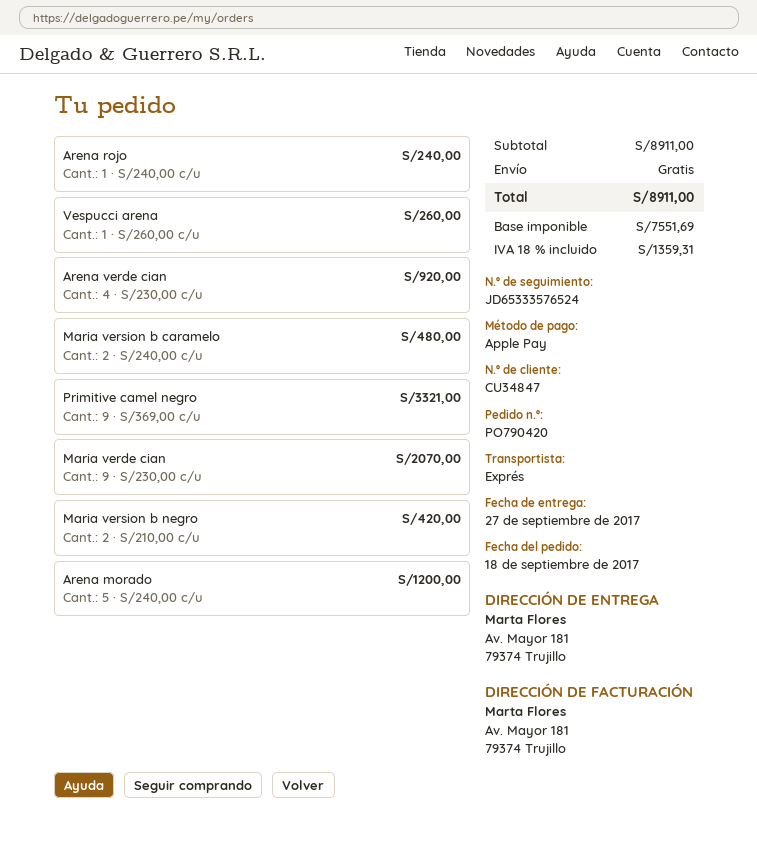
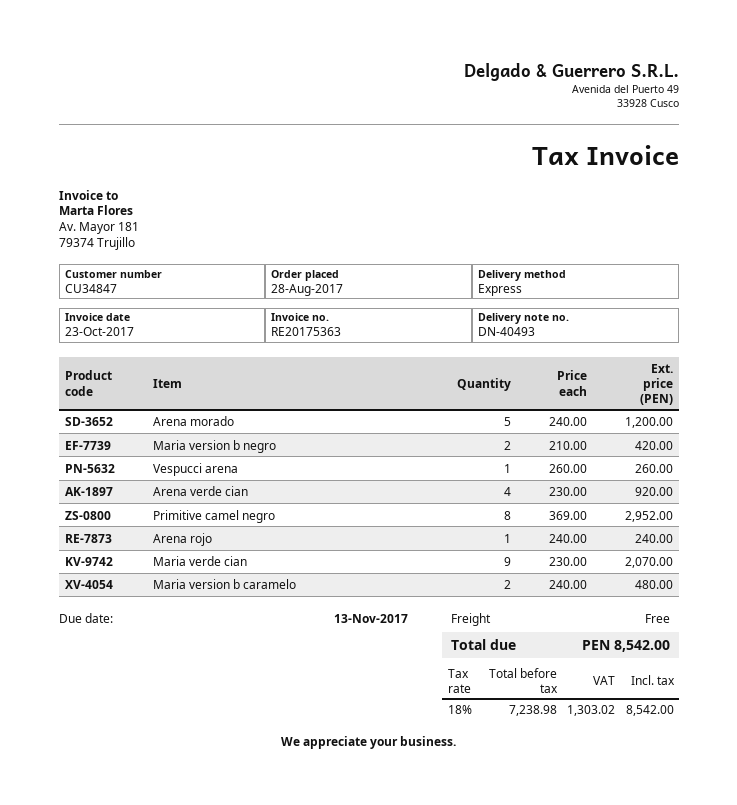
order date: 2017-09-18 -> 2017-08-28
Primitive camel negro: 9 x 369.00 = 3321.00 -> 8 x 369.00 = 2952.00
net: 7551.69 -> 7238.98
tax: 18% = 1359.31 -> 18% = 1303.02
total: 8911.00 -> 8542.00

